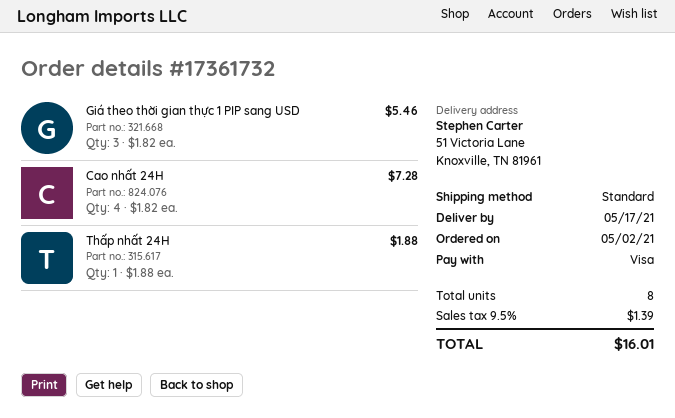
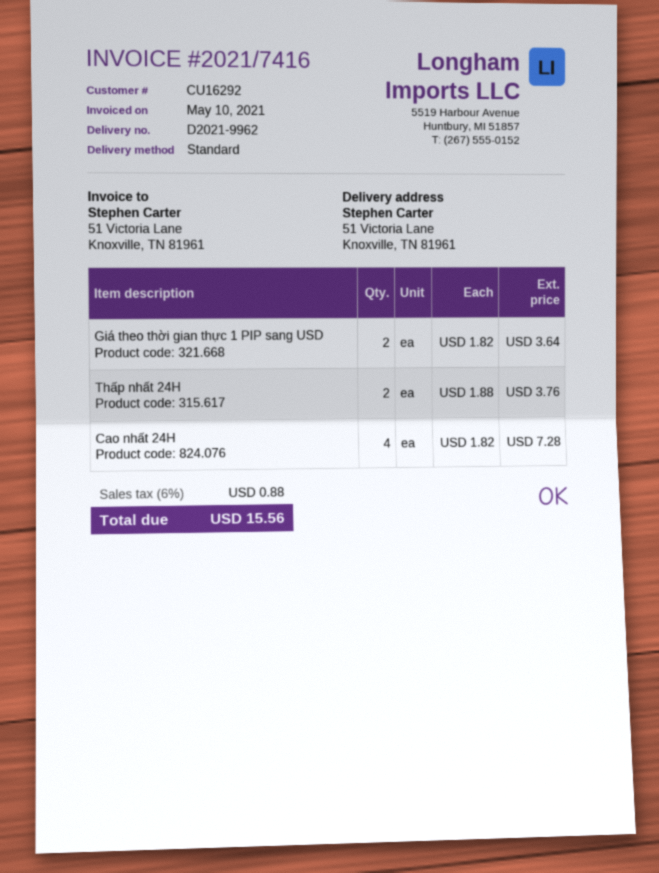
Giá theo thời gian thực 1 PIP sang USD: 3 x 1.82 = 5.46 -> 2 x 1.82 = 3.64
Thấp nhất 24H: 1 x 1.88 = 1.88 -> 2 x 1.88 = 3.76
tax: 9.5% = 1.39 -> 6% = 0.88
total: 16.01 -> 15.56

